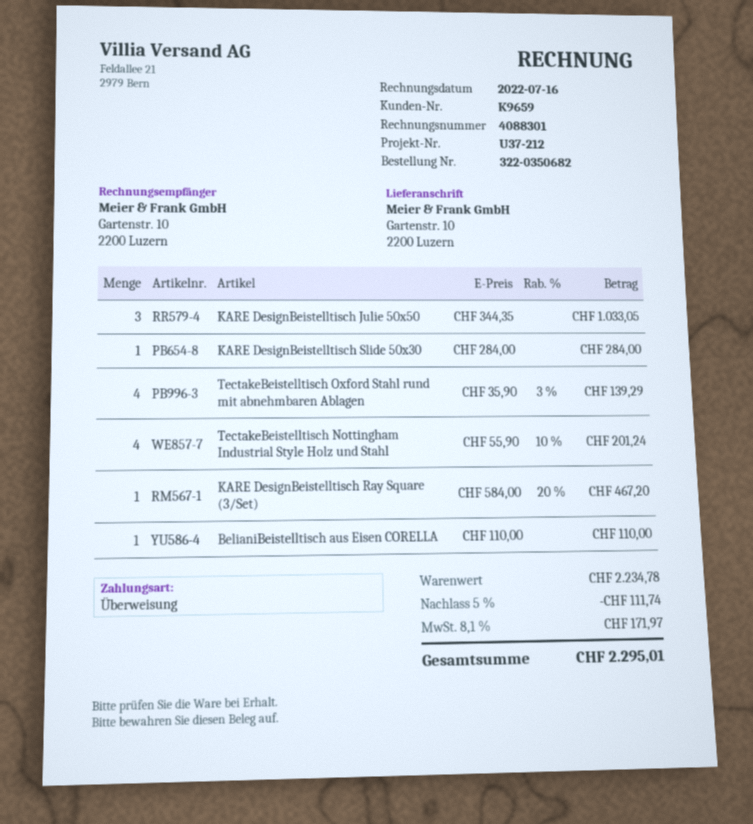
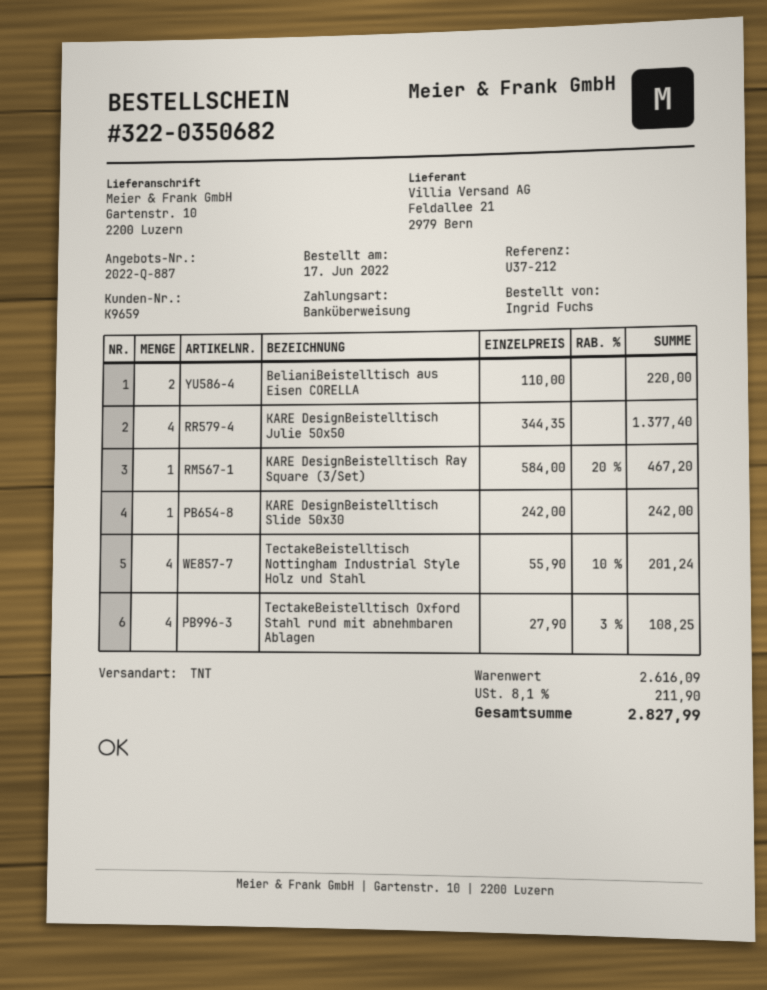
KARE DesignBeistelltisch Julie 50x50: 3 x 344.35 = 1033.05 -> 4 x 344.35 = 1377.40
KARE DesignBeistelltisch Slide 50x30: 1 x 284.00 = 284.00 -> 1 x 242.00 = 242.00
TectakeBeistelltisch Oxford Stahl rund mit abnehmbaren Ablagen: 4 x 35.90 - 3% = 139.29 -> 4 x 27.90 - 3% = 108.25
BelianiBeistelltisch aus Eisen CORELLA: 1 x 110.00 = 110.00 -> 2 x 110.00 = 220.00
subtotal: 2234.78 -> 2616.09
discount: 5% = 111.74 -> none
tax: 8.1% = 171.97 -> 8.1% = 211.90
total: 2295.01 -> 2827.99

